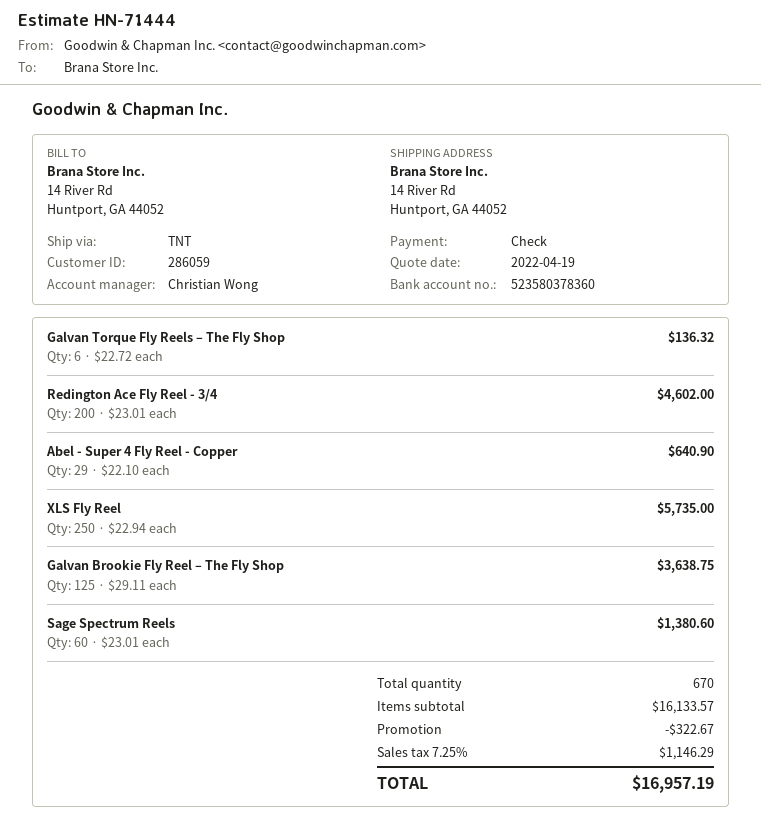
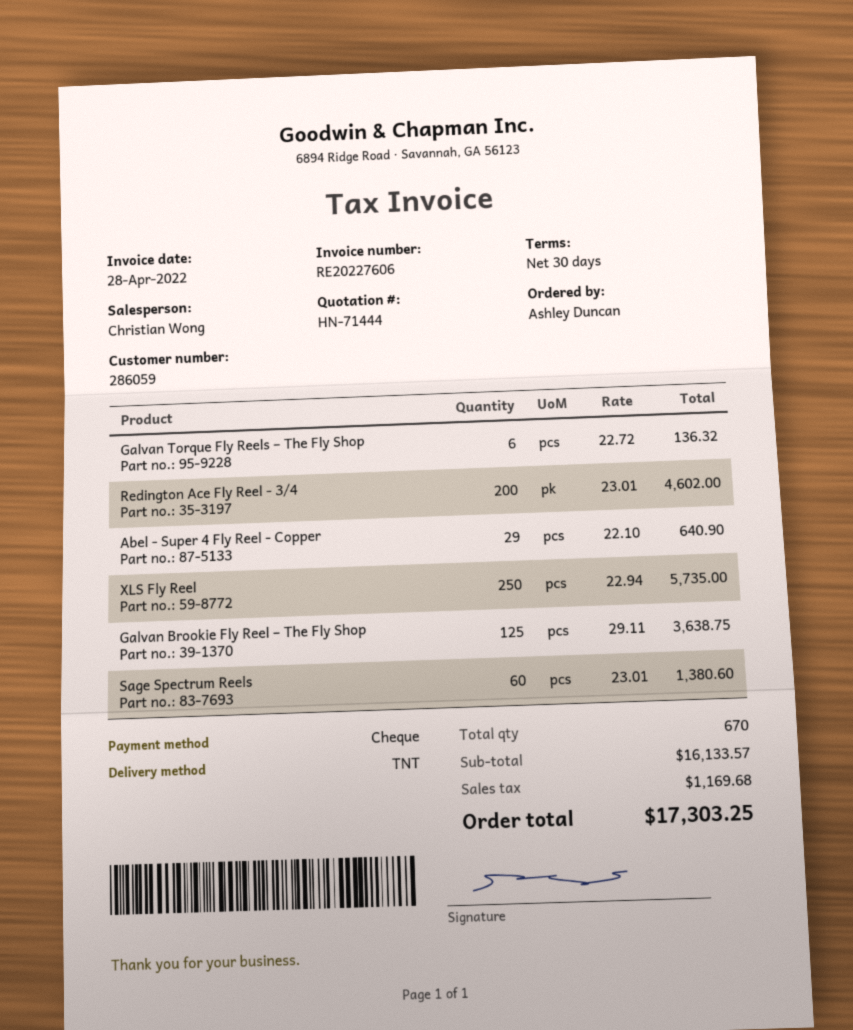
discount: 322.67 -> none
tax: 1146.29 -> 1169.68
total: 16957.19 -> 17303.25

